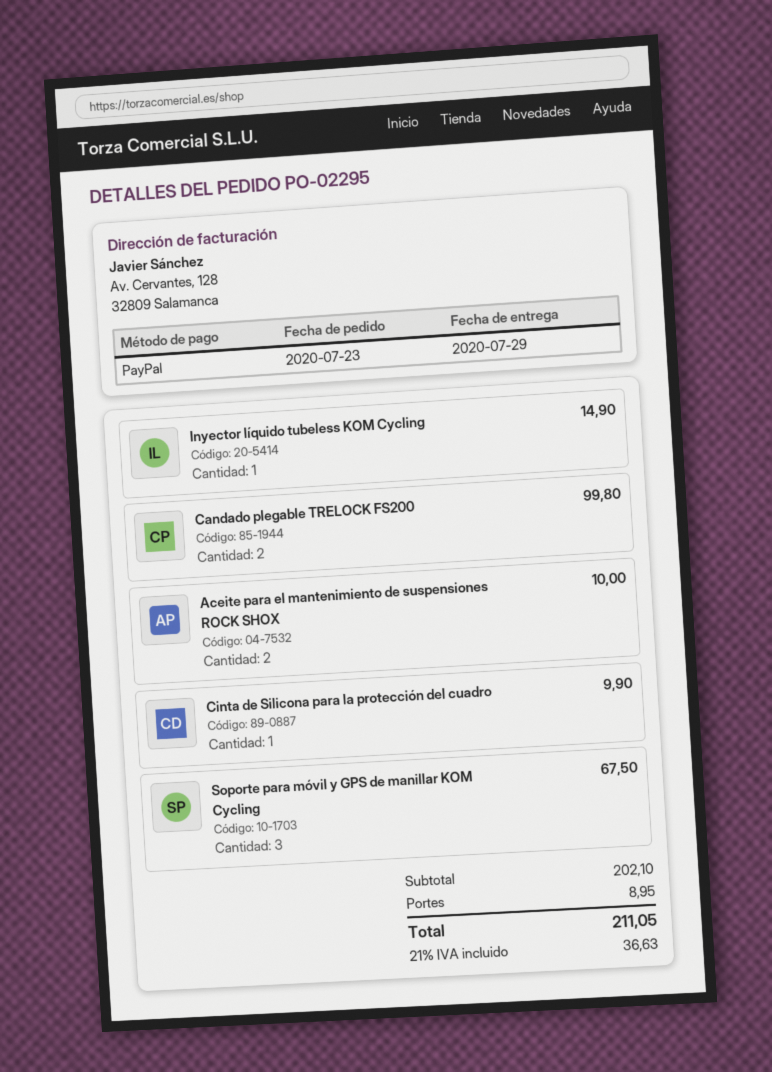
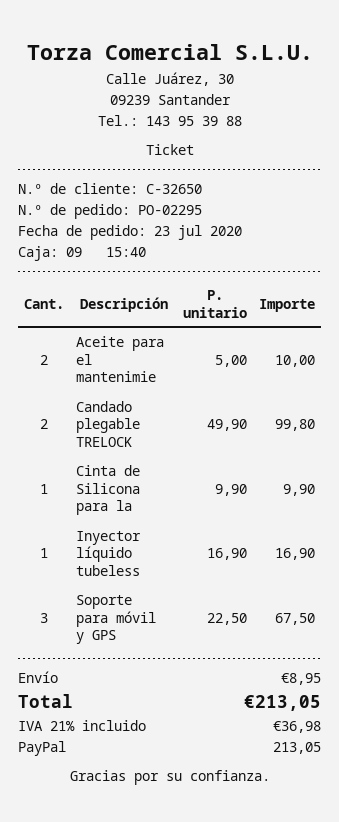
Inyector líquido tubeless KOM Cycling: 1 for 14.90 -> 1 for 16.90
tax: 21% = 36.63 -> 21% = 36.98
total: 211.05 -> 213.05

